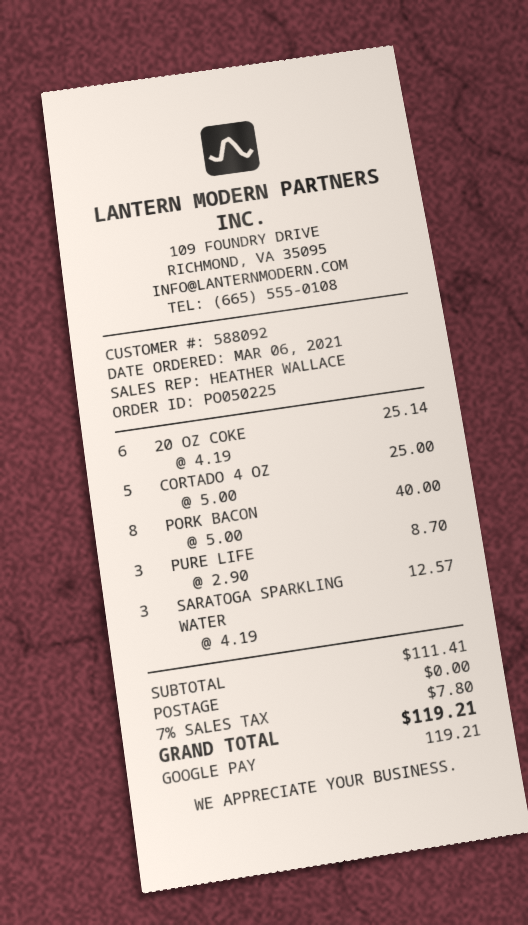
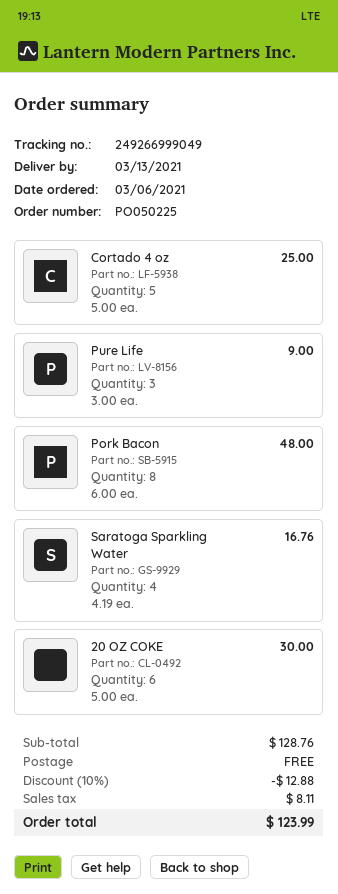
20 OZ COKE: 6 x 4.19 = 25.14 -> 6 x 5.00 = 30.00
PORK BACON: 8 x 5.00 = 40.00 -> 8 x 6.00 = 48.00
PURE LIFE: 3 x 2.90 = 8.70 -> 3 x 3.00 = 9.00
SARATOGA SPARKLING WATER: 3 x 4.19 = 12.57 -> 4 x 4.19 = 16.76
subtotal: 111.41 -> 128.76
discount: none -> 10% = 12.88
tax: 7.80 -> 8.11
total: 119.21 -> 123.99

